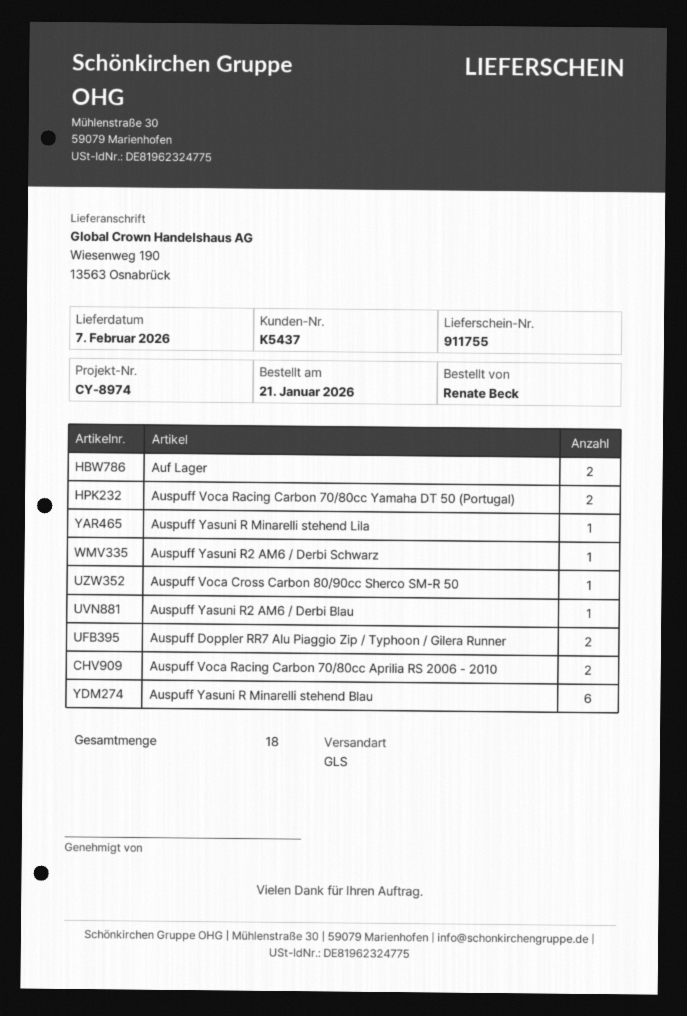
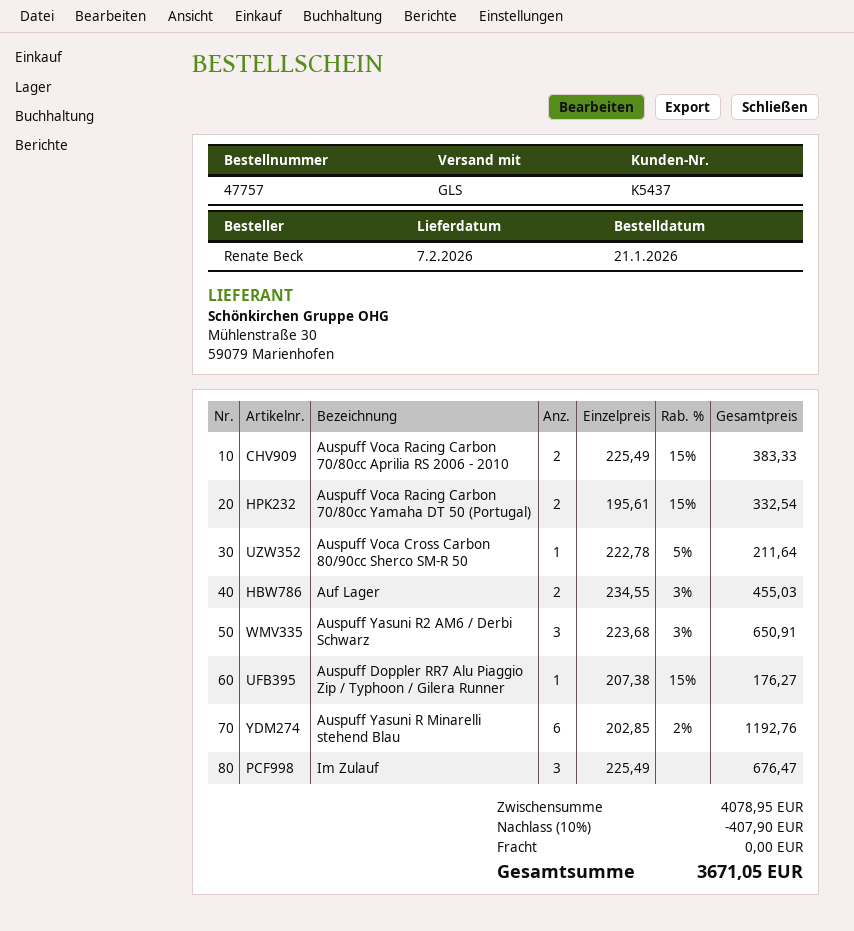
Auspuff Yasuni R Minarelli stehend Lila: 1 -> none
Auspuff Yasuni R2 AM6 / Derbi Schwarz: 1 -> 3
Auspuff Yasuni R2 AM6 / Derbi Blau: 1 -> none
Auspuff Doppler RR7 Alu Piaggio Zip / Typhoon / Gilera Runner: 2 -> 1
Im Zulauf: none -> 3

